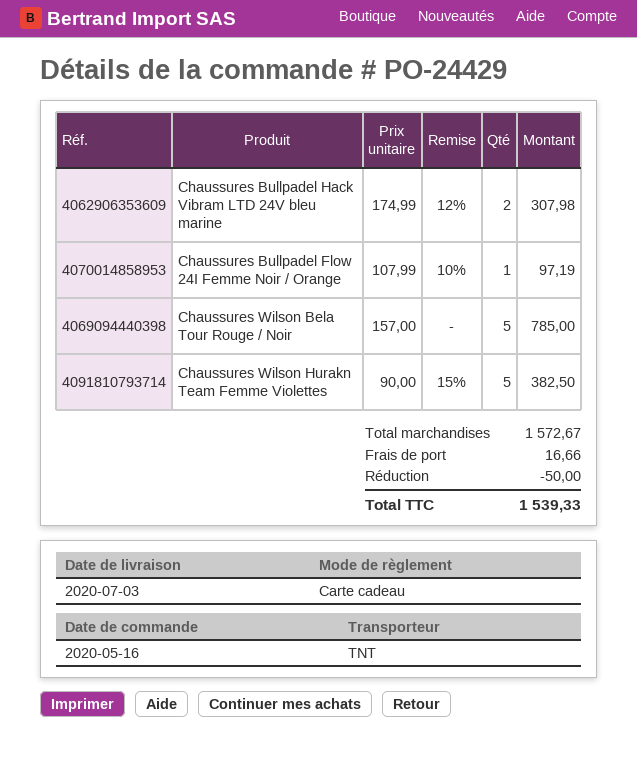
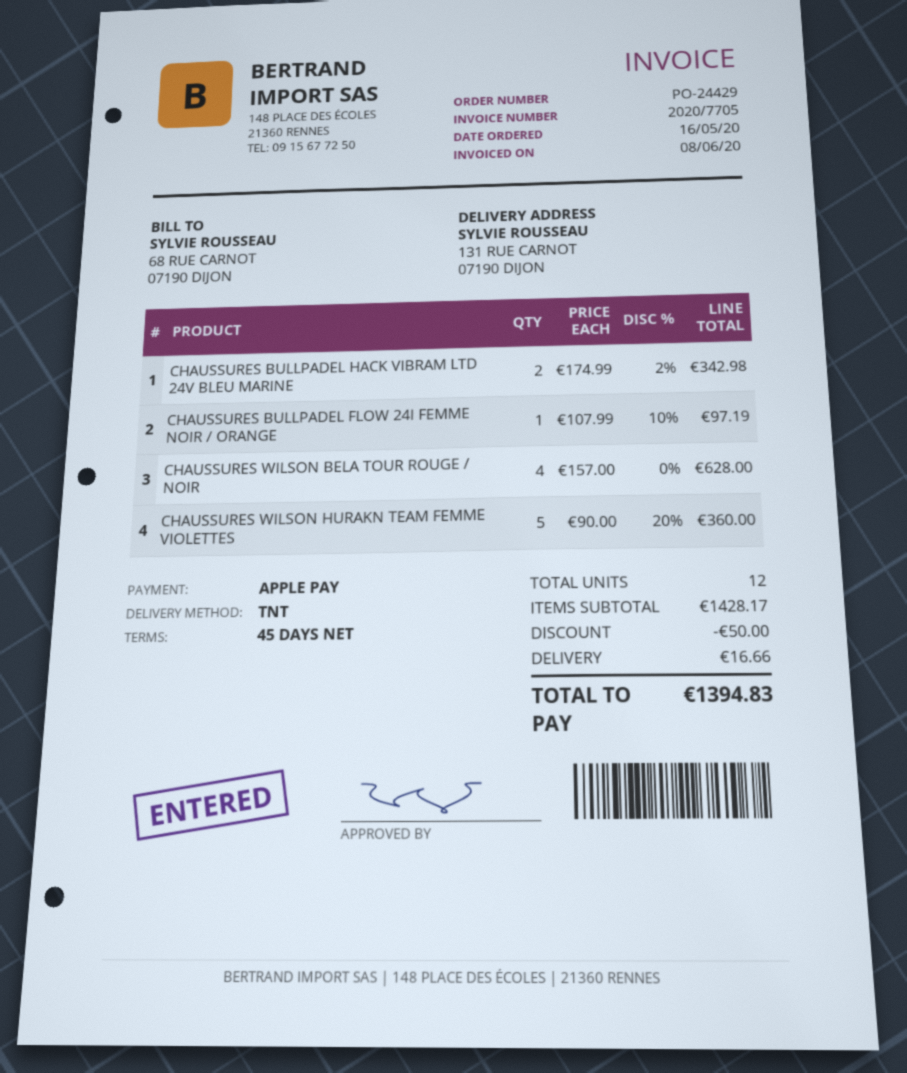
payment method: gift card -> Apple Pay
Chaussures Bullpadel Hack Vibram LTD 24V bleu marine: 2 x 174.99 - 12% = 307.98 -> 2 x 174.99 - 2% = 342.98
Chaussures Wilson Bela Tour Rouge / Noir: 5 x 157.00 = 785.00 -> 4 x 157.00 = 628.00
Chaussures Wilson Hurakn Team Femme Violettes: 5 x 90.00 - 15% = 382.50 -> 5 x 90.00 - 20% = 360.00
subtotal: 1572.67 -> 1428.17
total: 1539.33 -> 1394.83

